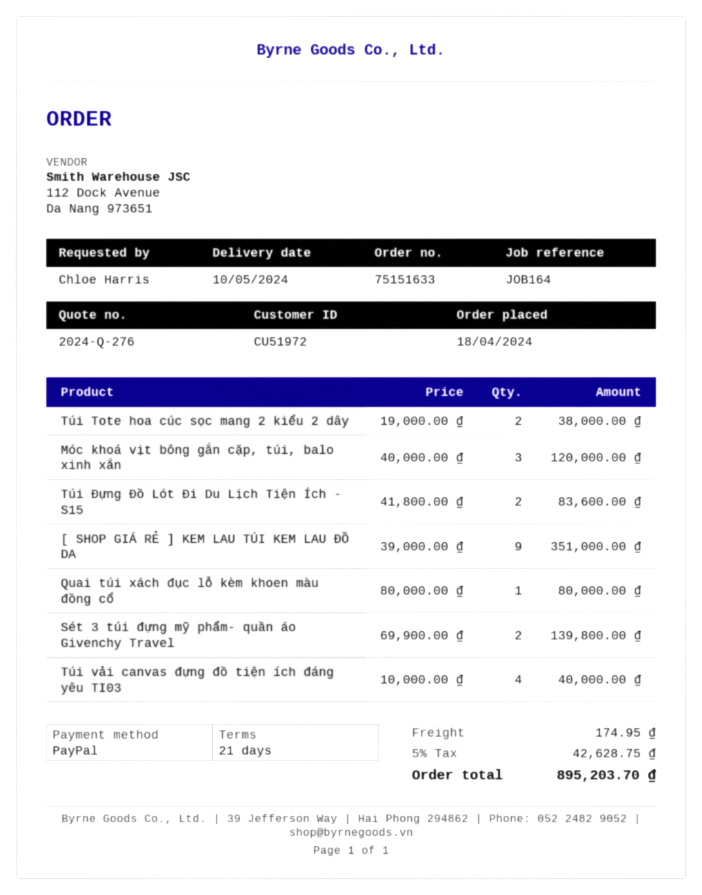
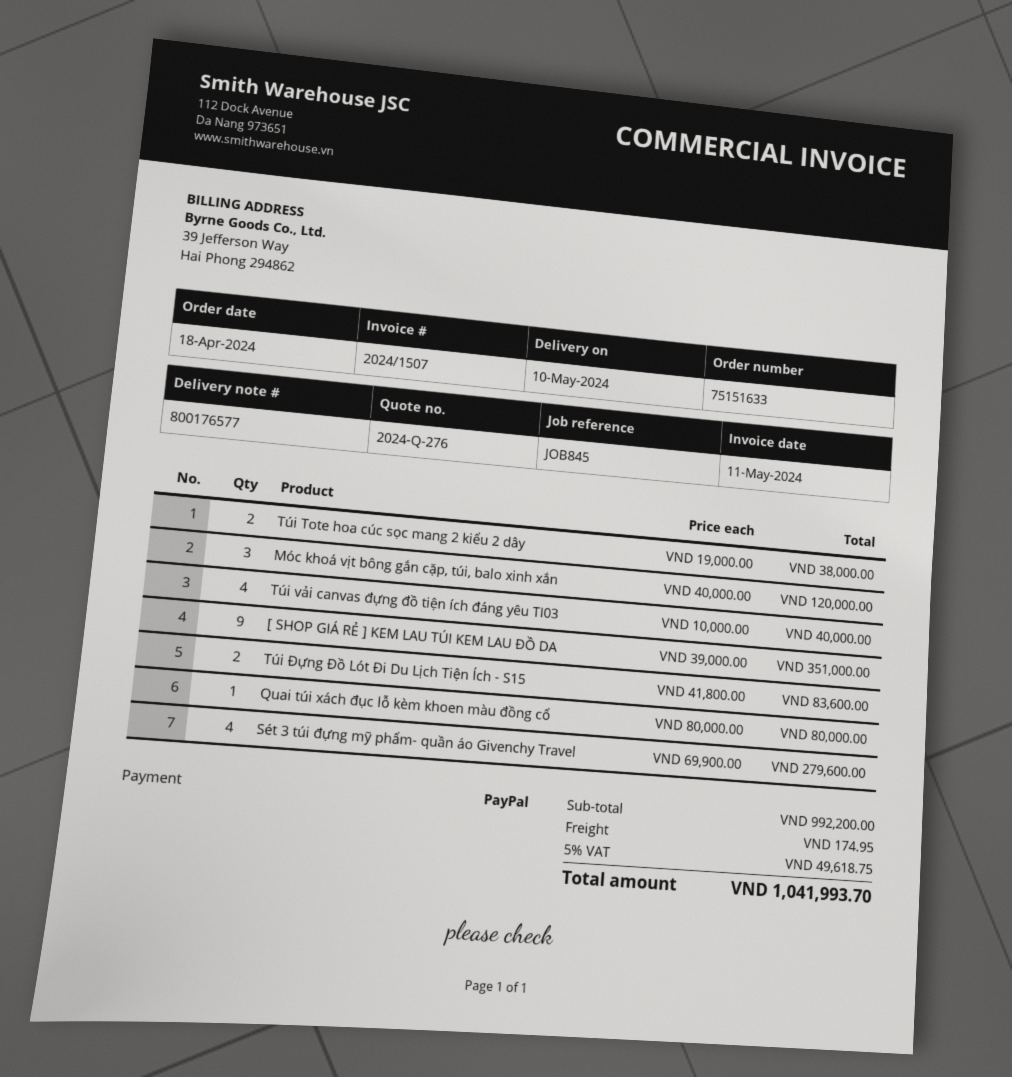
reference: JOB164 -> JOB845
Sét 3 túi đựng mỹ phẩm- quần áo Givenchy Travel: 2 x 69900.00 = 139800.00 -> 4 x 69900.00 = 279600.00
tax: 5% = 42628.75 -> 5% = 49618.75
total: 895203.70 -> 1041993.70

